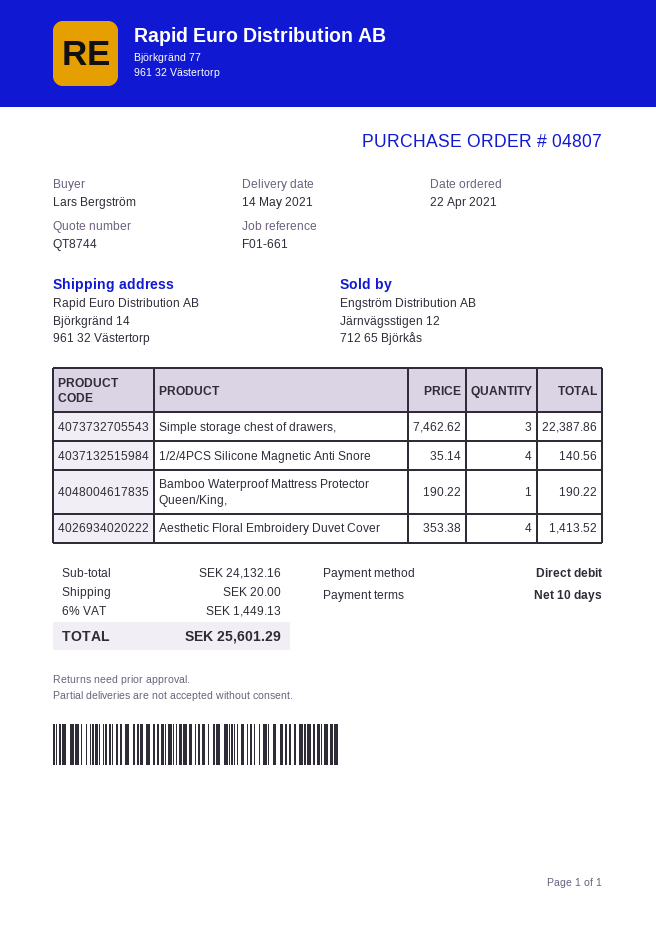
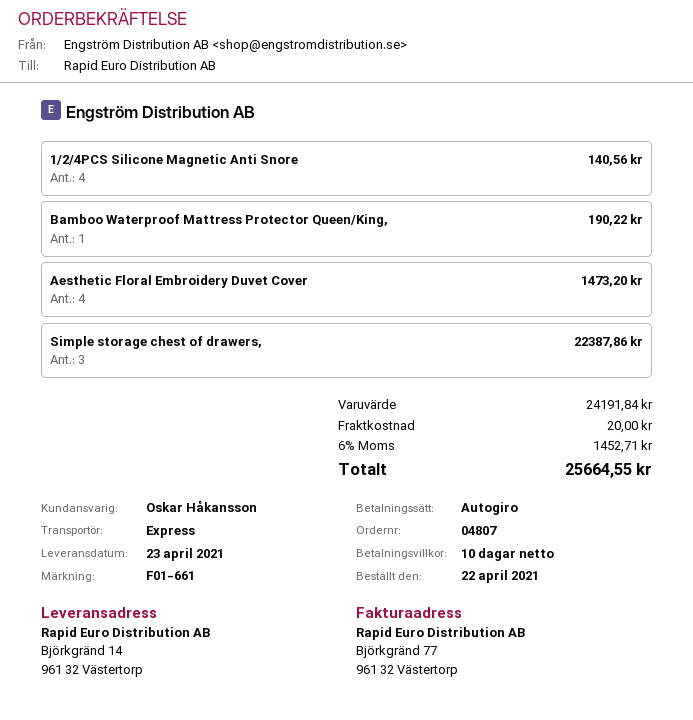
delivery date: 2021-05-14 -> 2021-04-23
Aesthetic Floral Embroidery Duvet Cover: 4 for 1413.52 -> 4 for 1473.20
subtotal: 24132.16 -> 24191.84
tax: 6% = 1449.13 -> 6% = 1452.71
total: 25601.29 -> 25664.55

